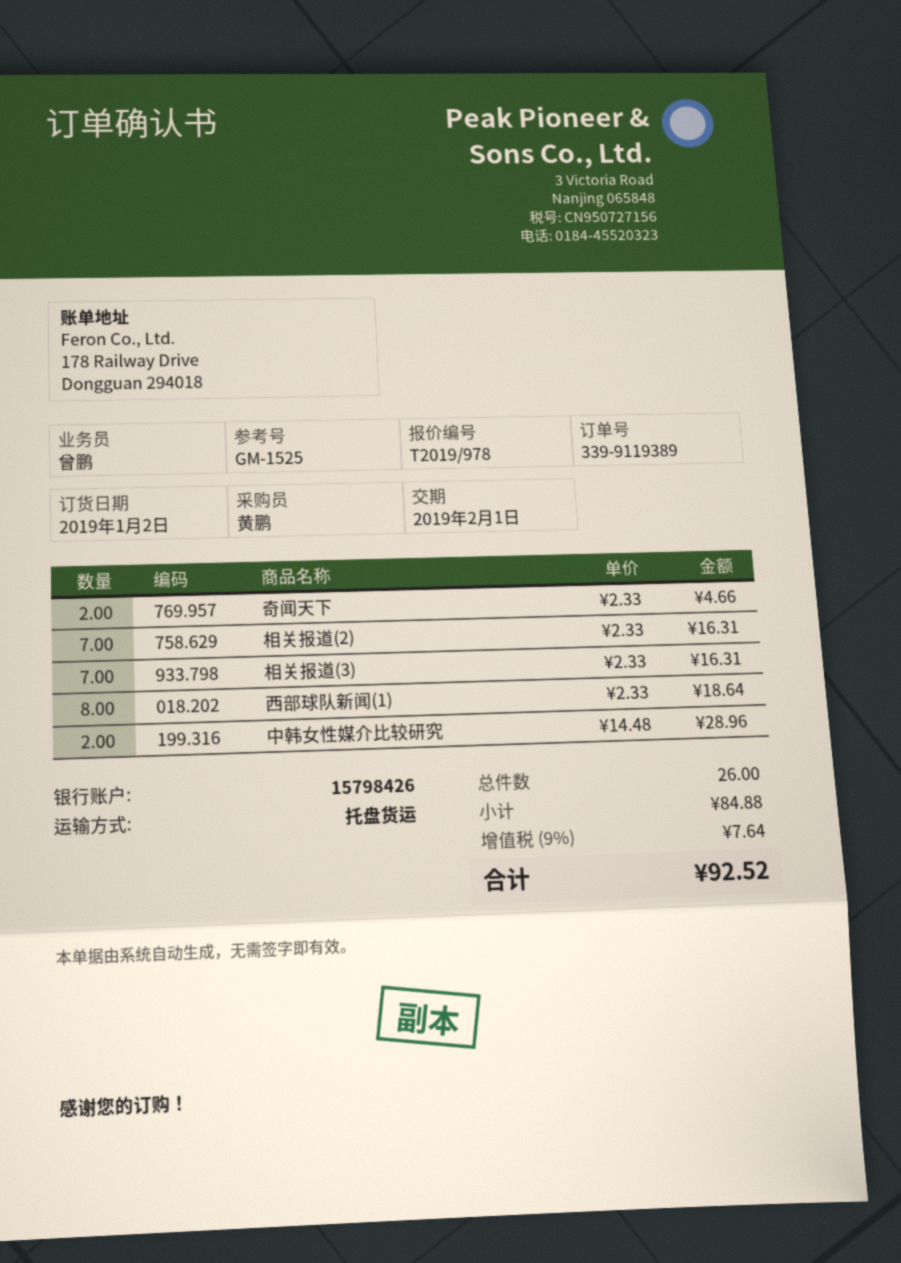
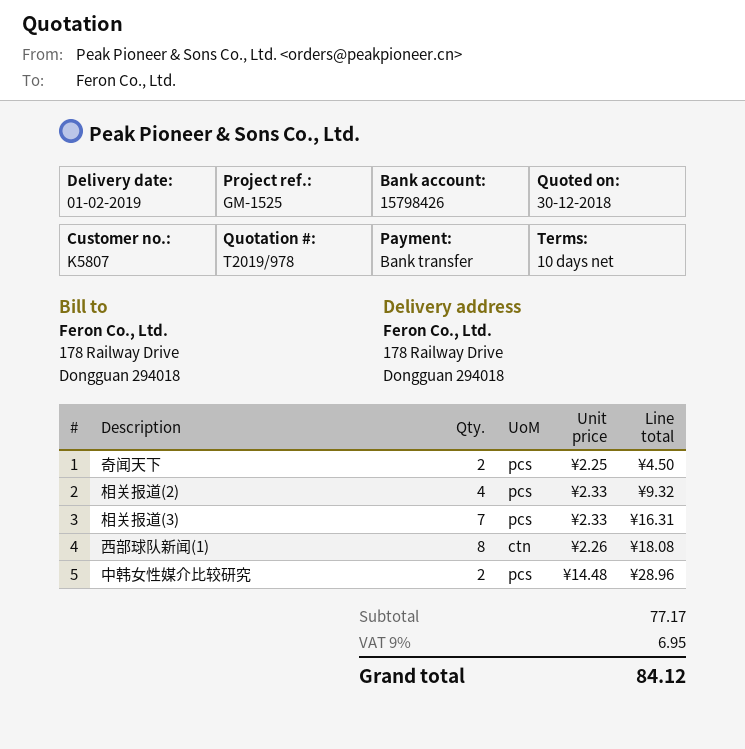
奇闻天下: 2 x 2.33 = 4.66 -> 2 x 2.25 = 4.50
相关报道(2): 7 x 2.33 = 16.31 -> 4 x 2.33 = 9.32
西部球队新闻(1): 8 x 2.33 = 18.64 -> 8 x 2.26 = 18.08
subtotal: 84.88 -> 77.17
tax: 9% = 7.64 -> 9% = 6.95
total: 92.52 -> 84.12

